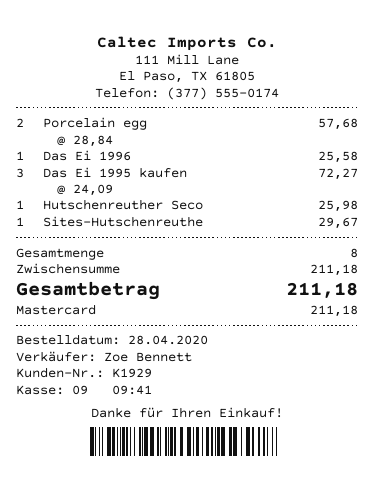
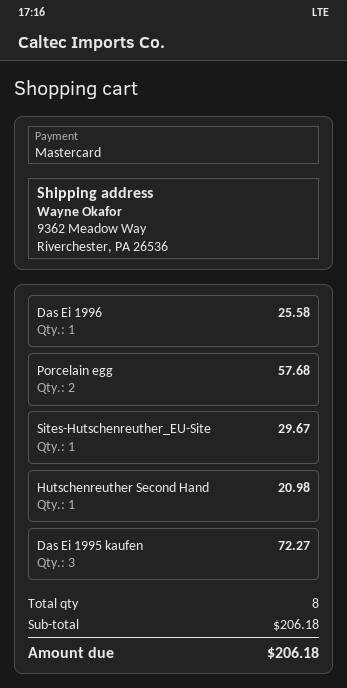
Hutschenreuther Seco: 1 for 25.98 -> 1 for 20.98
subtotal: 211.18 -> 206.18
total: 211.18 -> 206.18

